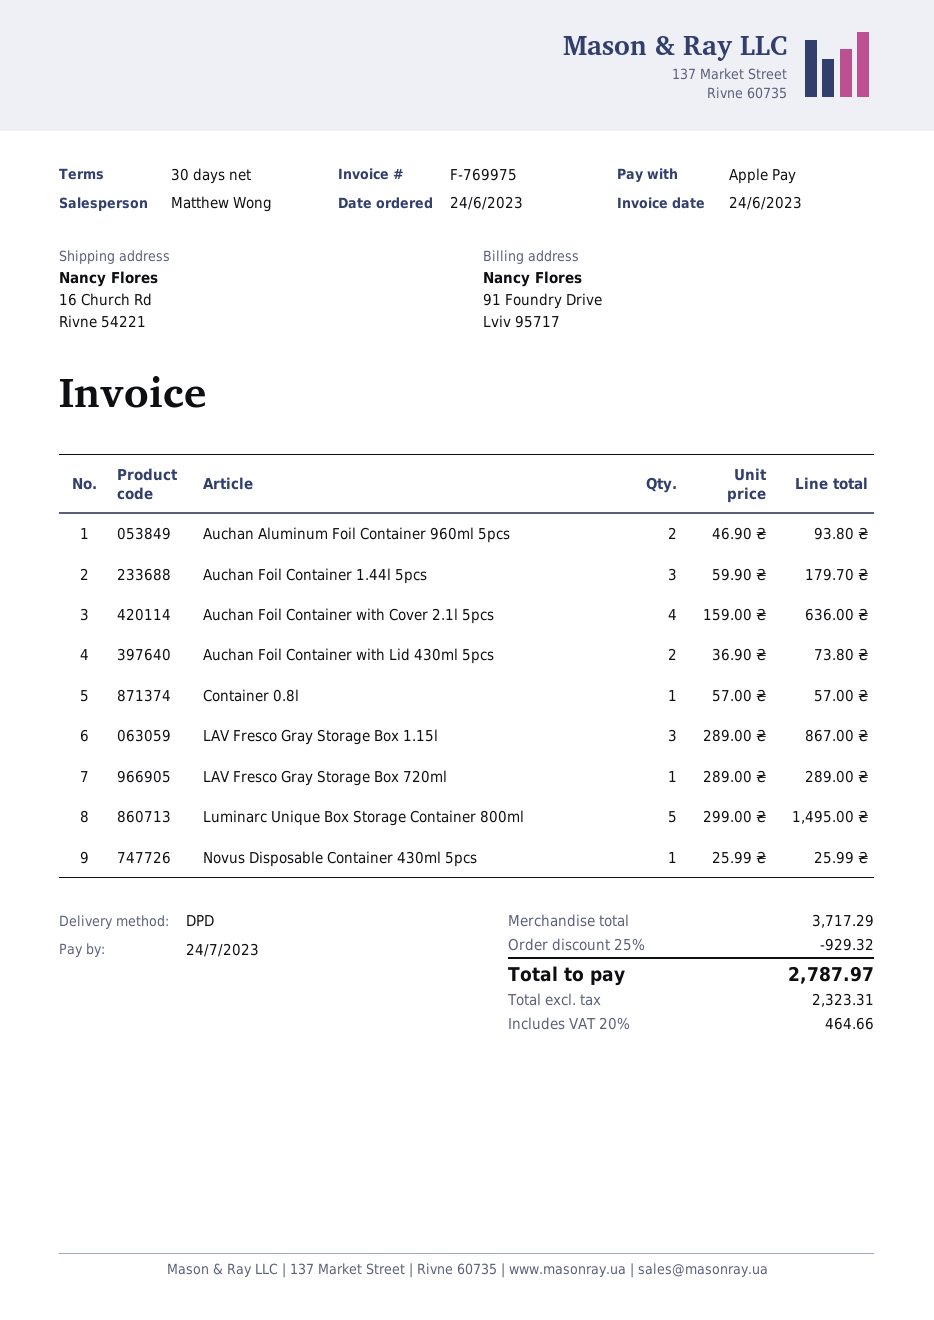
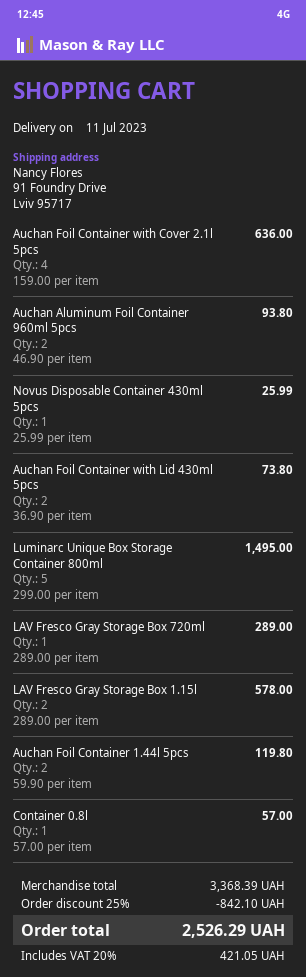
ship to: 16 Church Rd, Rivne 54221 -> 91 Foundry Drive, Lviv 95717
Auchan Foil Container 1.44l 5pcs: 3 x 59.90 = 179.70 -> 2 x 59.90 = 119.80
LAV Fresco Gray Storage Box 1.15l: 3 x 289.00 = 867.00 -> 2 x 289.00 = 578.00
subtotal: 3717.29 -> 3368.39
discount: 25% = 929.32 -> 25% = 842.10
tax: 20% = 464.66 -> 20% = 421.05
total: 2787.97 -> 2526.29

